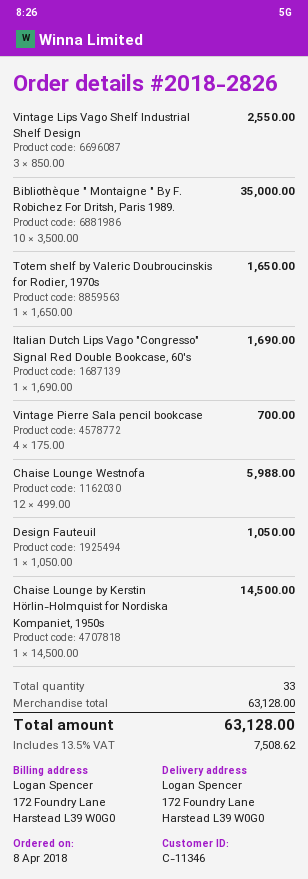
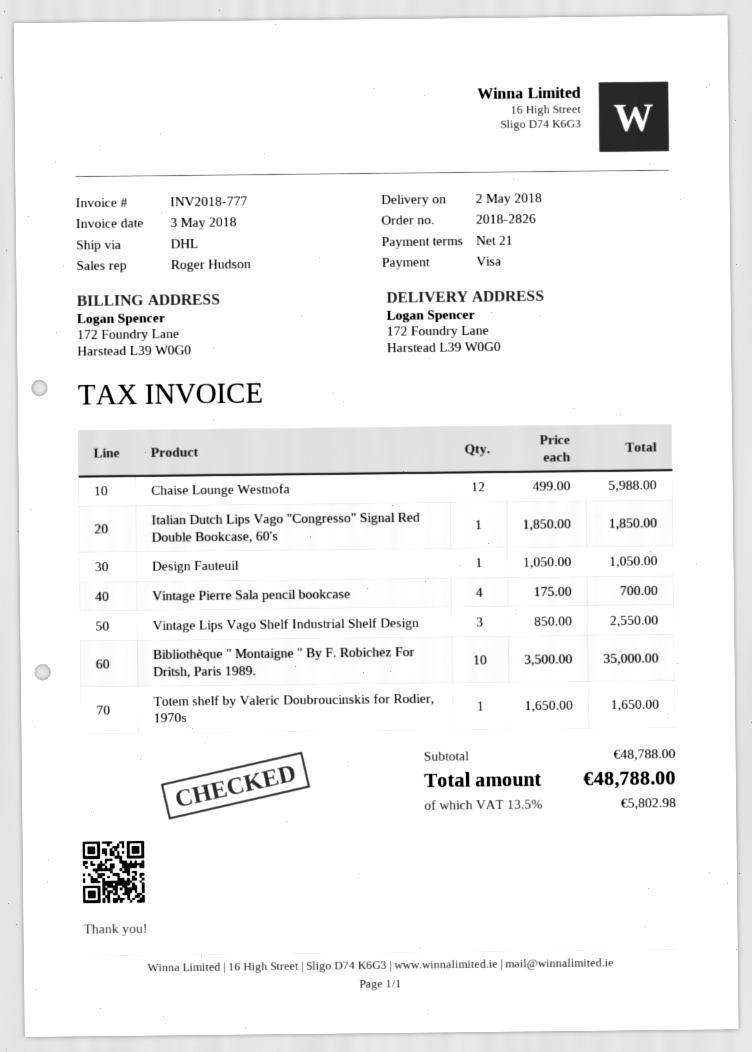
Italian Dutch Lips Vago "Congresso" Signal Red Double Bookcase, 60's: 1 x 1690.00 = 1690.00 -> 1 x 1850.00 = 1850.00
Chaise Lounge by Kerstin Hörlin-Holmquist for Nordiska Kompaniet, 1950s: 1 x 14500.00 = 14500.00 -> none
subtotal: 63128.00 -> 48788.00
tax: 13.5% = 7508.62 -> 13.5% = 5802.98
total: 63128.00 -> 48788.00

